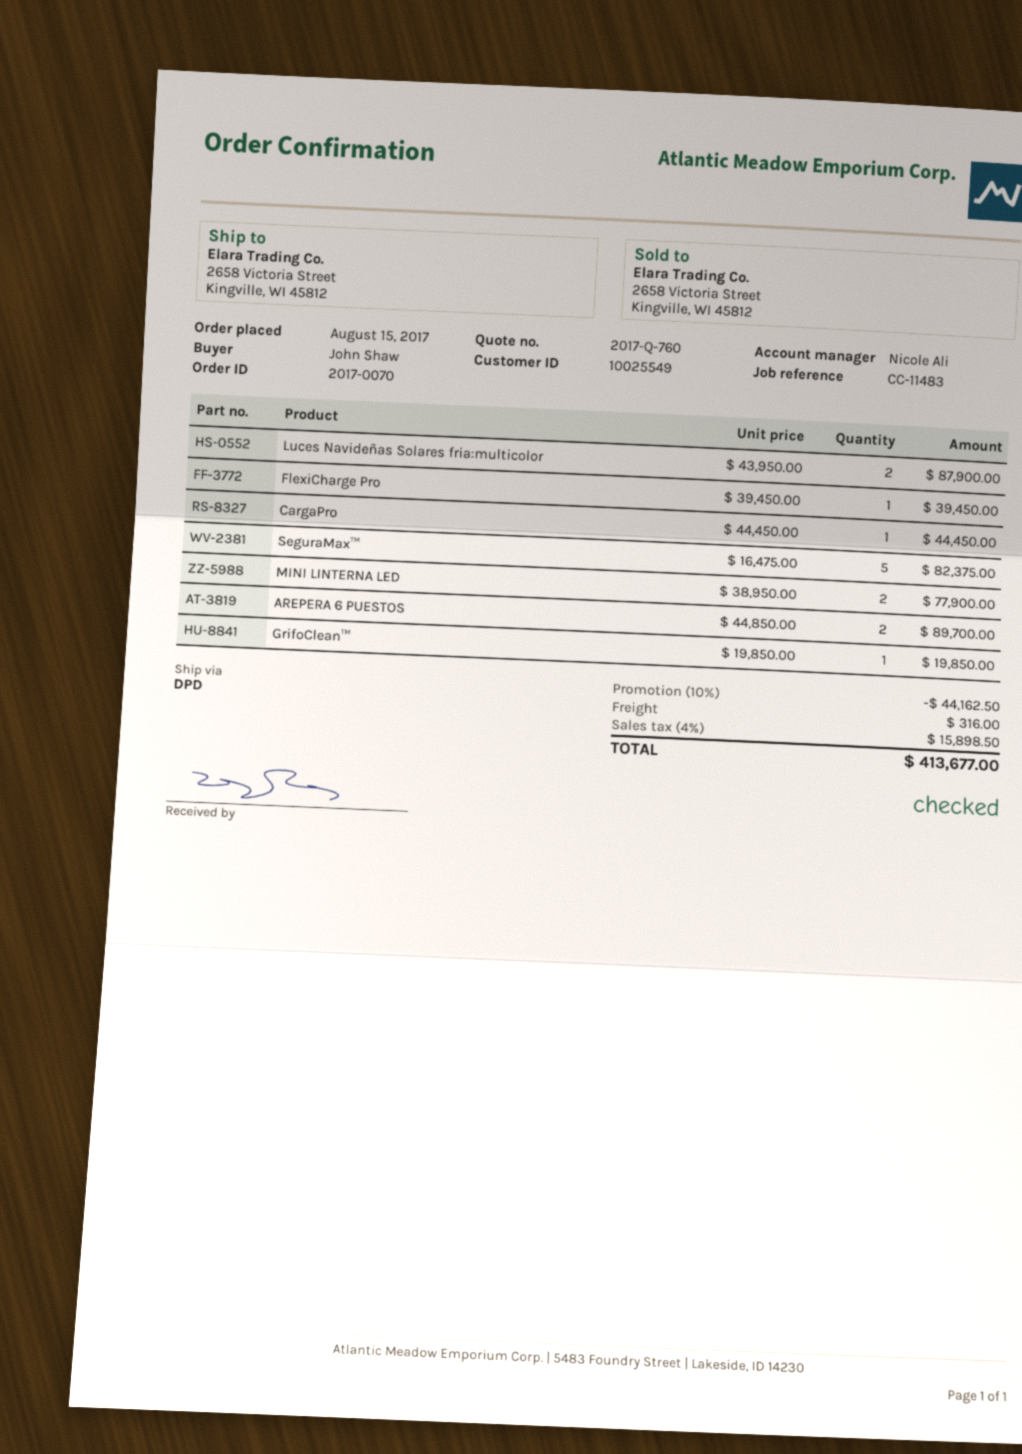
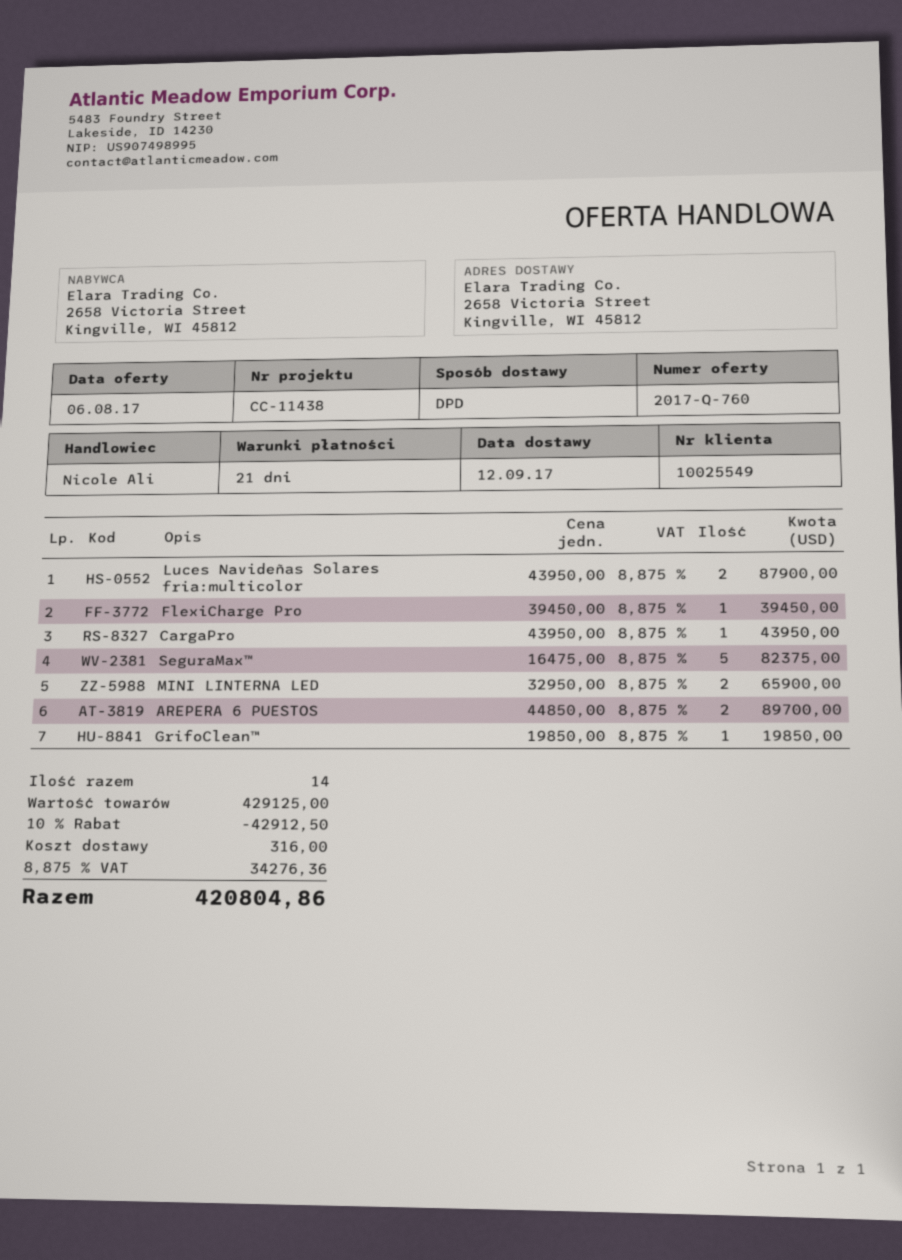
reference: CC-11483 -> CC-11438
CargaPro: 1 x 44450.00 = 44450.00 -> 1 x 43950.00 = 43950.00
MINI LINTERNA LED: 2 x 38950.00 = 77900.00 -> 2 x 32950.00 = 65900.00
discount: 10% = 44162.50 -> 10% = 42912.50
tax: 4% = 15898.50 -> 8.875% = 34276.36
total: 413677.00 -> 420804.86

